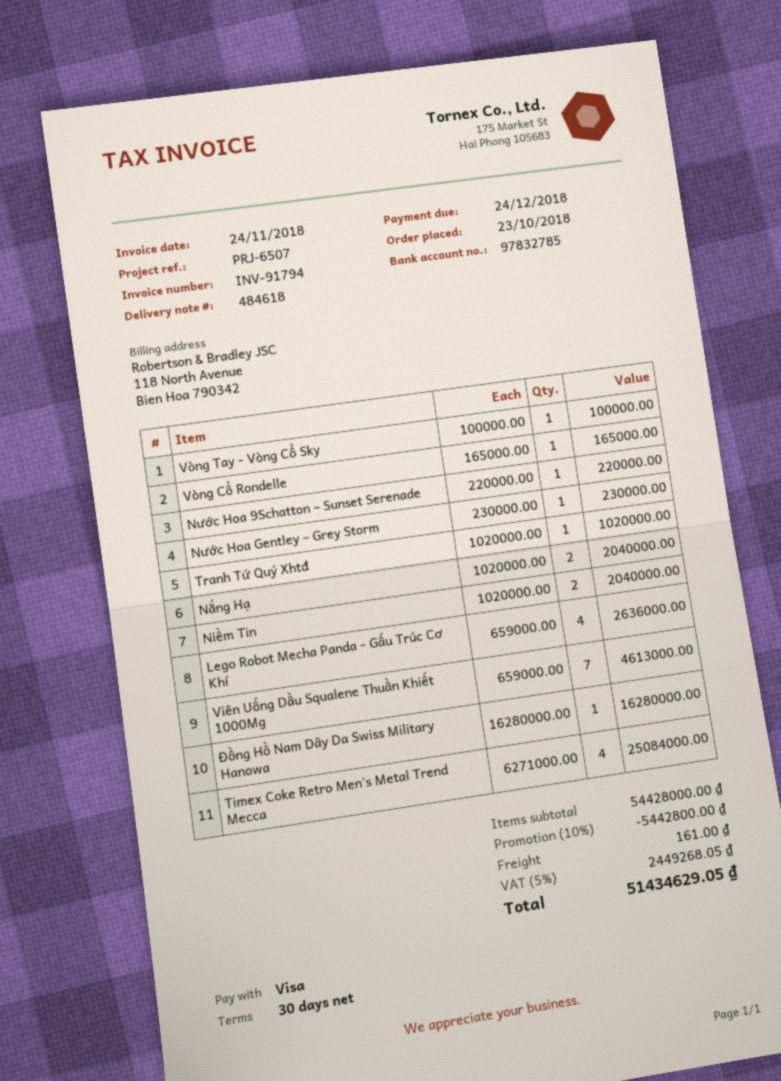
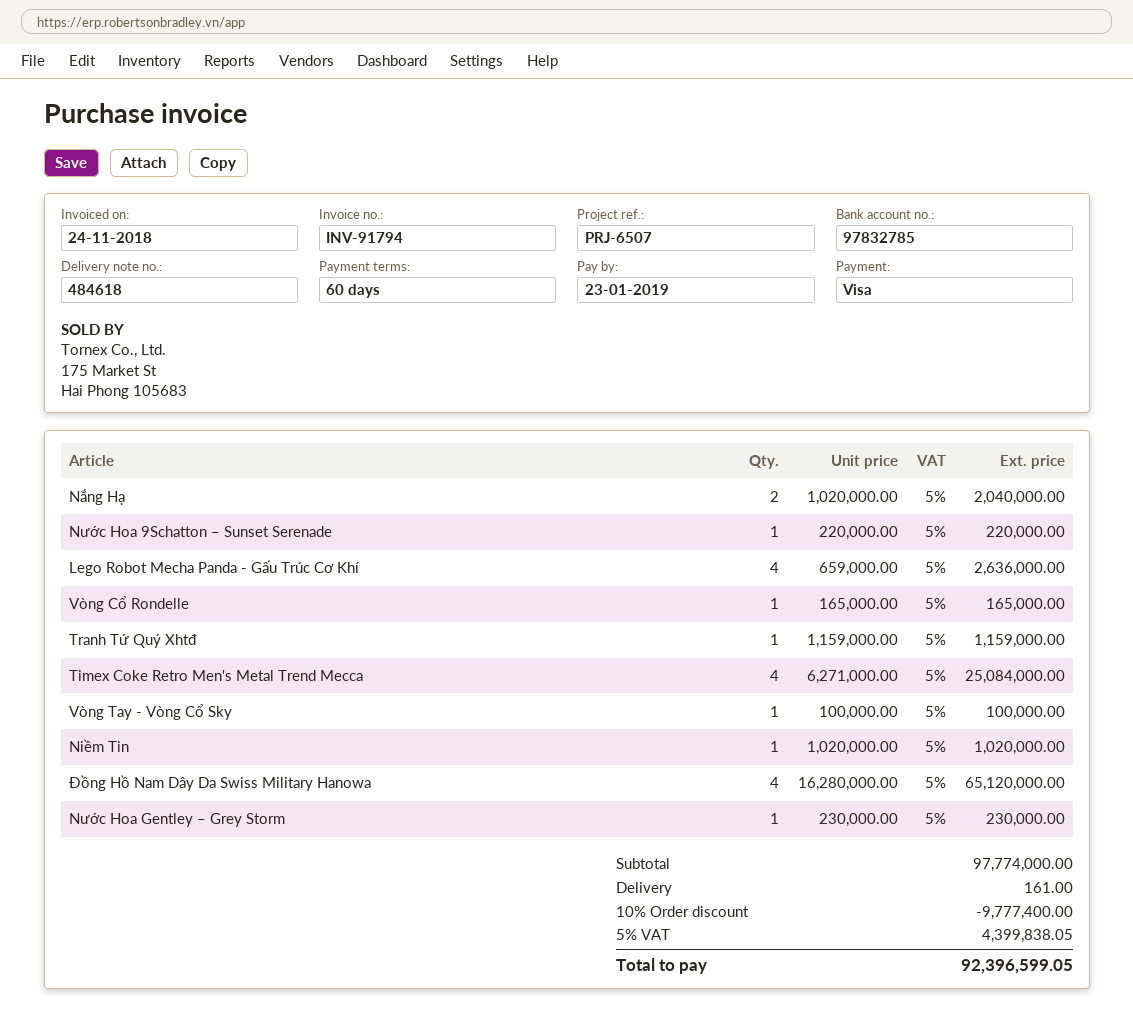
payment terms: 30 days -> 60 days
due date: 2018-12-24 -> 2019-01-23
Tranh Tứ Quý Xhtđ: 1 x 1020000.00 = 1020000.00 -> 1 x 1159000.00 = 1159000.00
Niềm Tin: 2 x 1020000.00 = 2040000.00 -> 1 x 1020000.00 = 1020000.00
Viên Uống Dầu Squalene Thuần Khiết 1000Mg: 7 x 659000.00 = 4613000.00 -> none
Đồng Hồ Nam Dây Da Swiss Military Hanowa: 1 x 16280000.00 = 16280000.00 -> 4 x 16280000.00 = 65120000.00
subtotal: 54428000.00 -> 97774000.00
discount: 10% = 5442800.00 -> 10% = 9777400.00
tax: 5% = 2449268.05 -> 5% = 4399838.05
total: 51434629.05 -> 92396599.05

